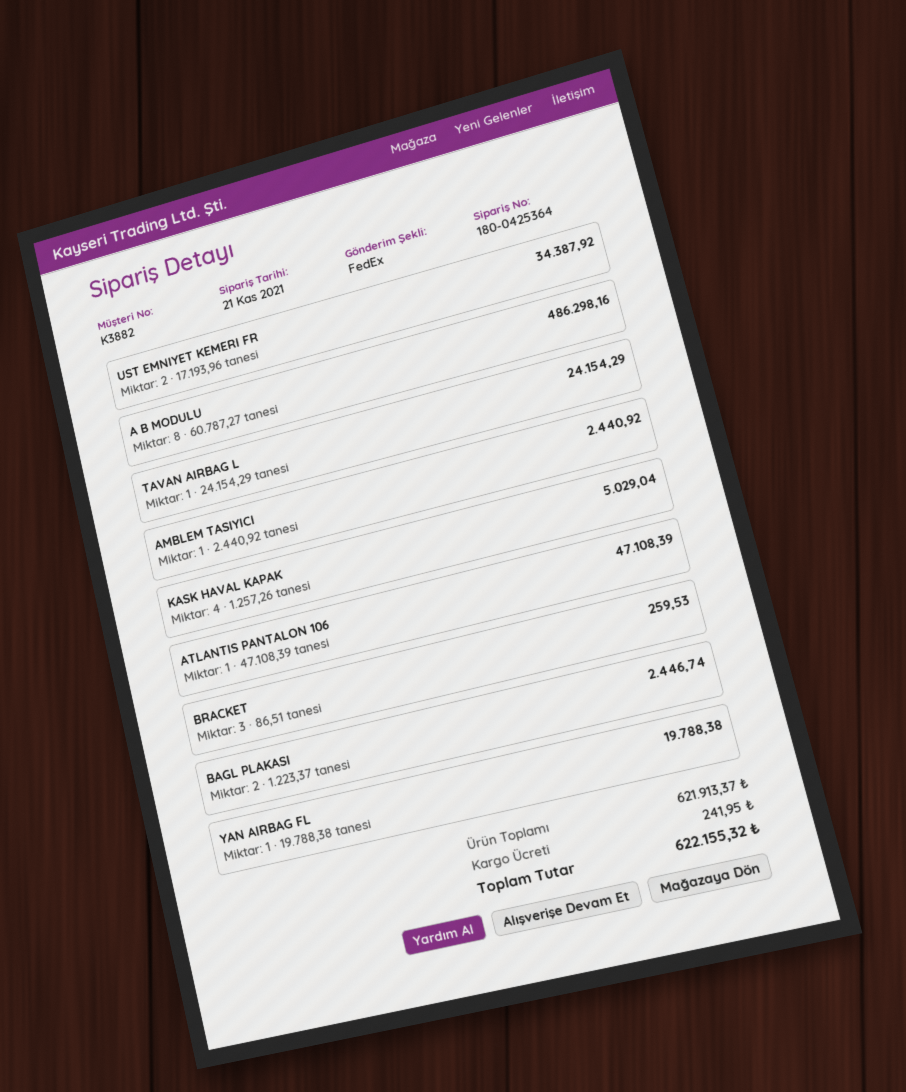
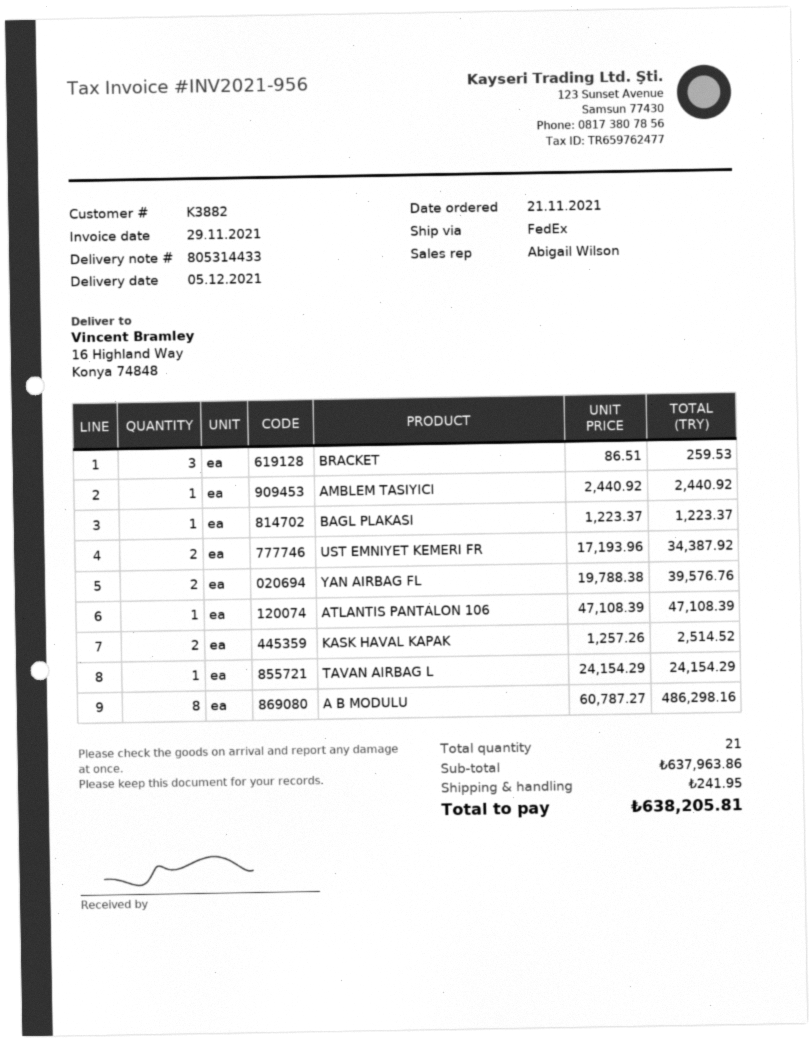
KASK HAVAL KAPAK: 4 x 1257.26 = 5029.04 -> 2 x 1257.26 = 2514.52
BAGL PLAKASI: 2 x 1223.37 = 2446.74 -> 1 x 1223.37 = 1223.37
YAN AIRBAG FL: 1 x 19788.38 = 19788.38 -> 2 x 19788.38 = 39576.76
subtotal: 621913.37 -> 637963.86
total: 622155.32 -> 638205.81

